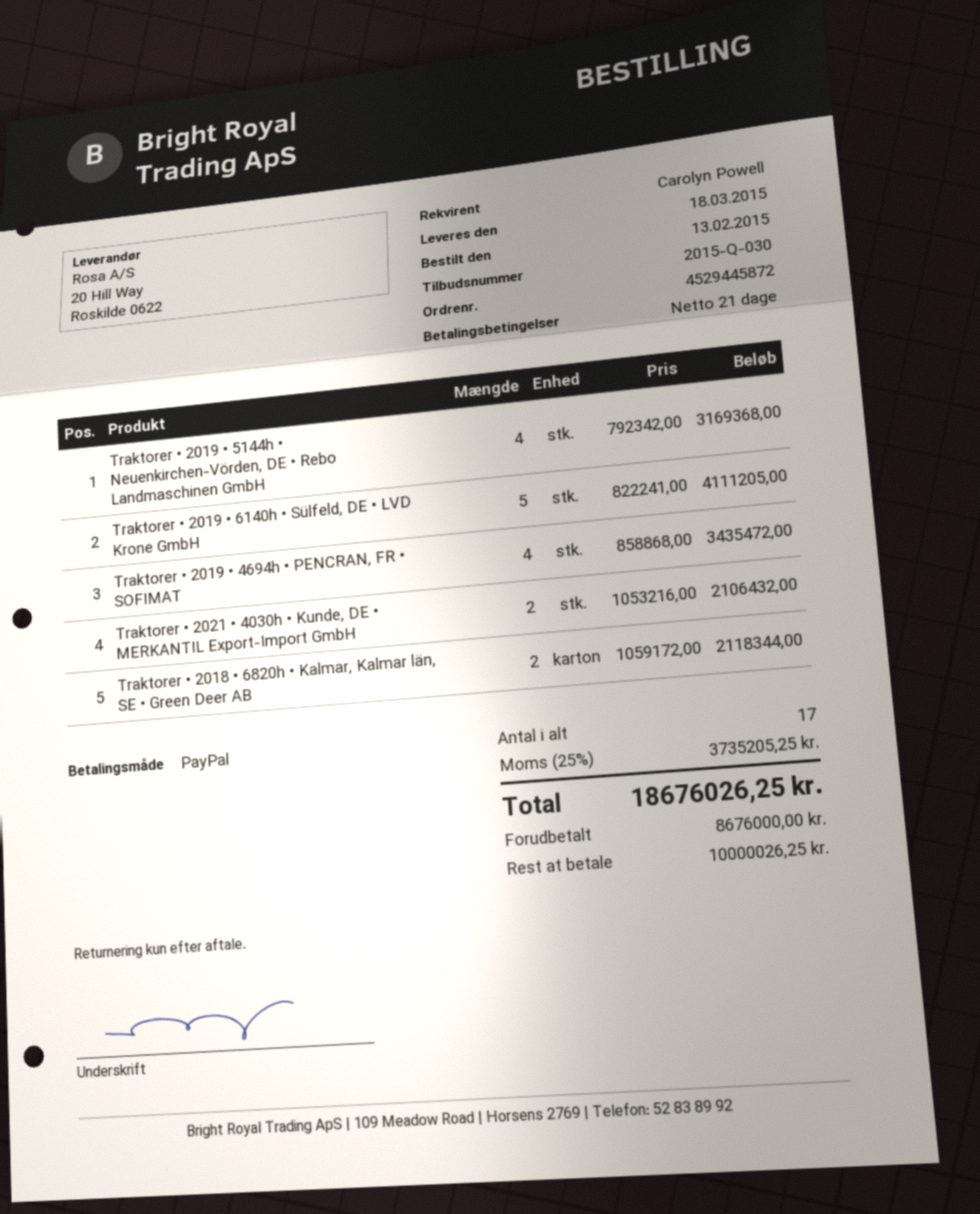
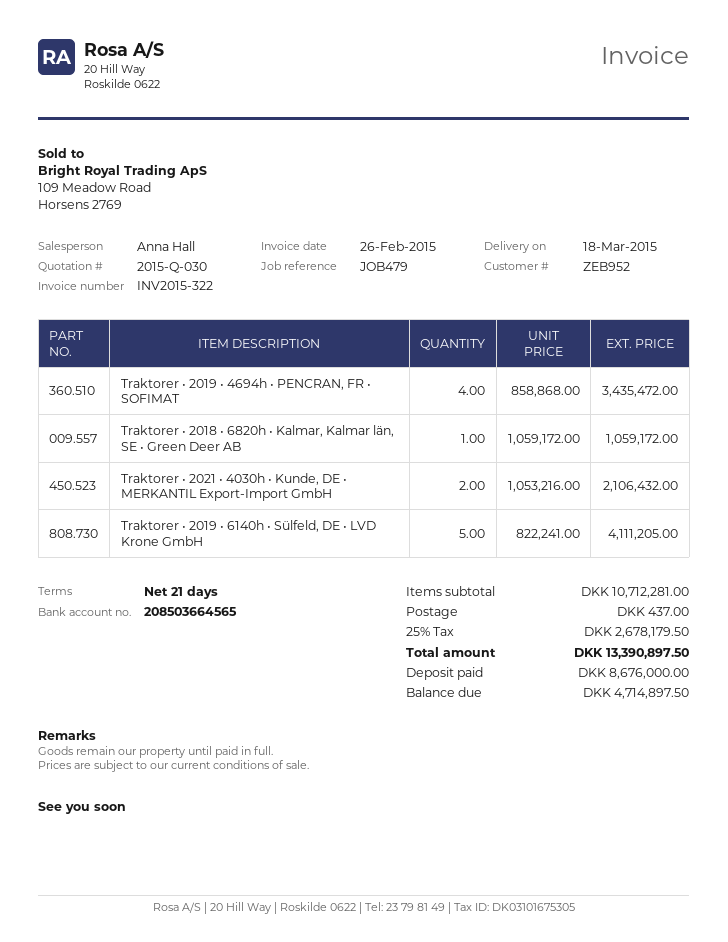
Traktorer • 2019 • 5144h • Neuenkirchen-Vörden, DE • Rebo Landmaschinen GmbH: 4 x 792342.00 = 3169368.00 -> none
Traktorer • 2018 • 6820h • Kalmar, Kalmar län, SE • Green Deer AB: 2 x 1059172.00 = 2118344.00 -> 1 x 1059172.00 = 1059172.00
shipping: none -> 437.00
tax: 25% = 3735205.25 -> 25% = 2678179.50
total: 18676026.25 -> 13390897.50
balance: 10000026.25 -> 4714897.50

